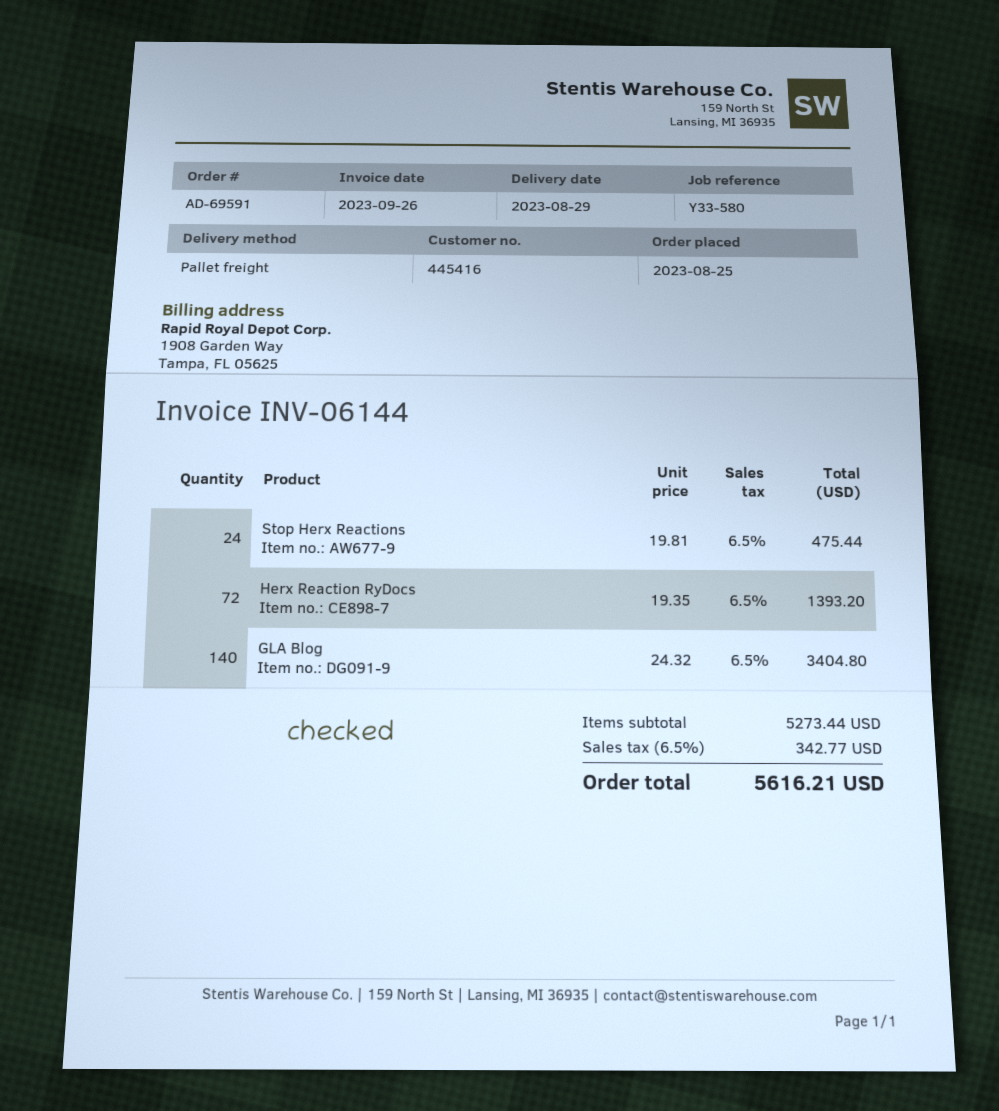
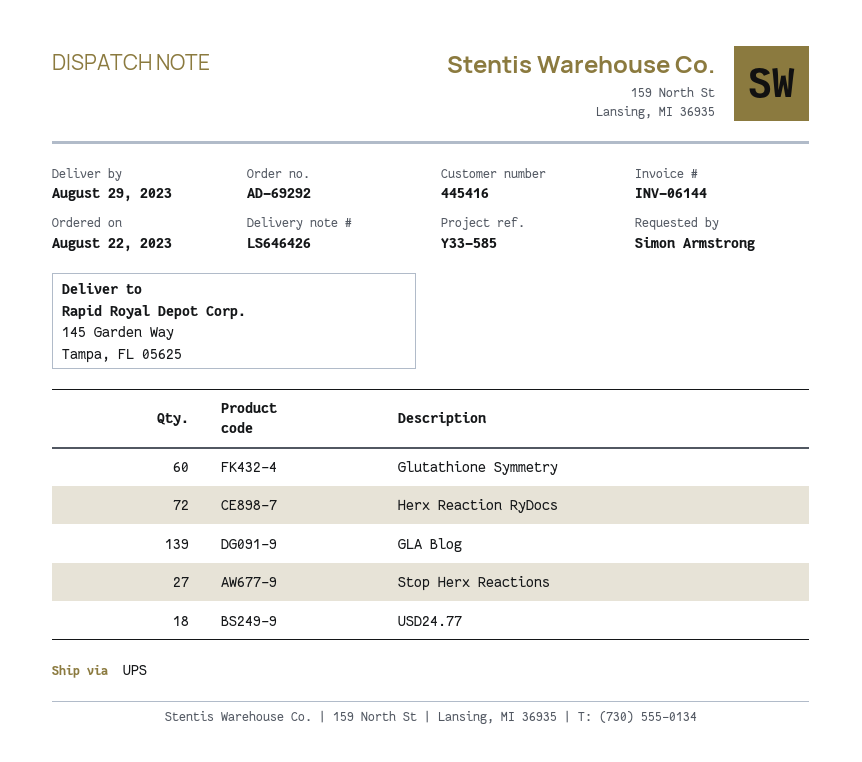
order number: AD-69591 -> AD-69292
order date: 2023-08-25 -> 2023-08-22
reference: Y33-580 -> Y33-585
shipping method: pallet freight -> UPS
Stop Herx Reactions: 24 -> 27
GLA Blog: 140 -> 139
Glutathione Symmetry: none -> 60
USD24.77: none -> 18

